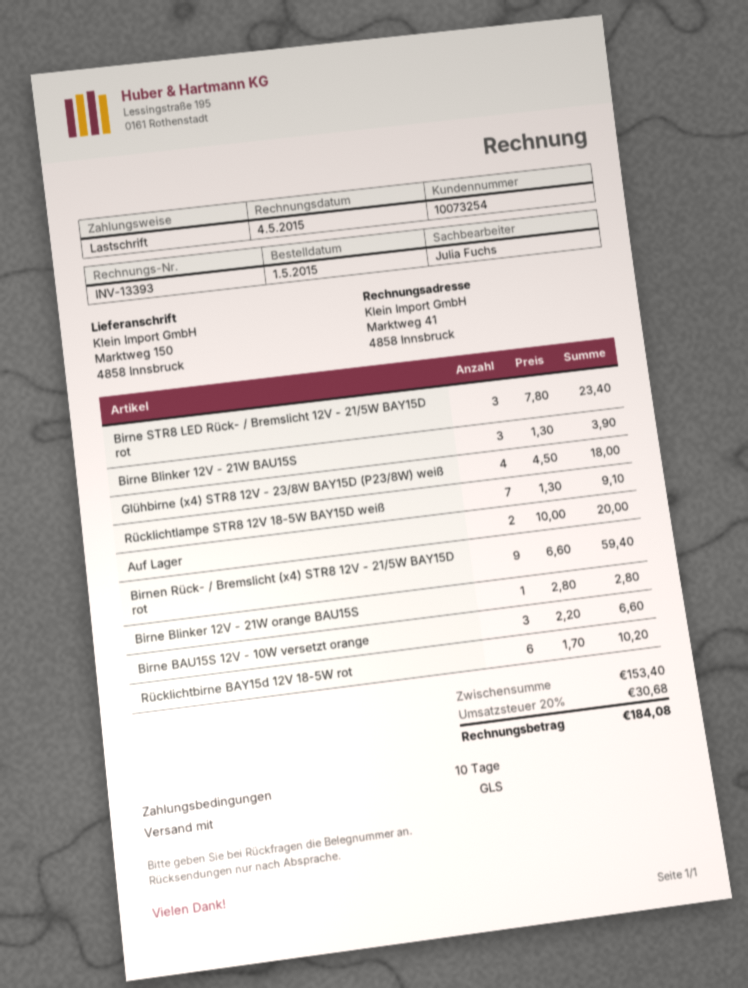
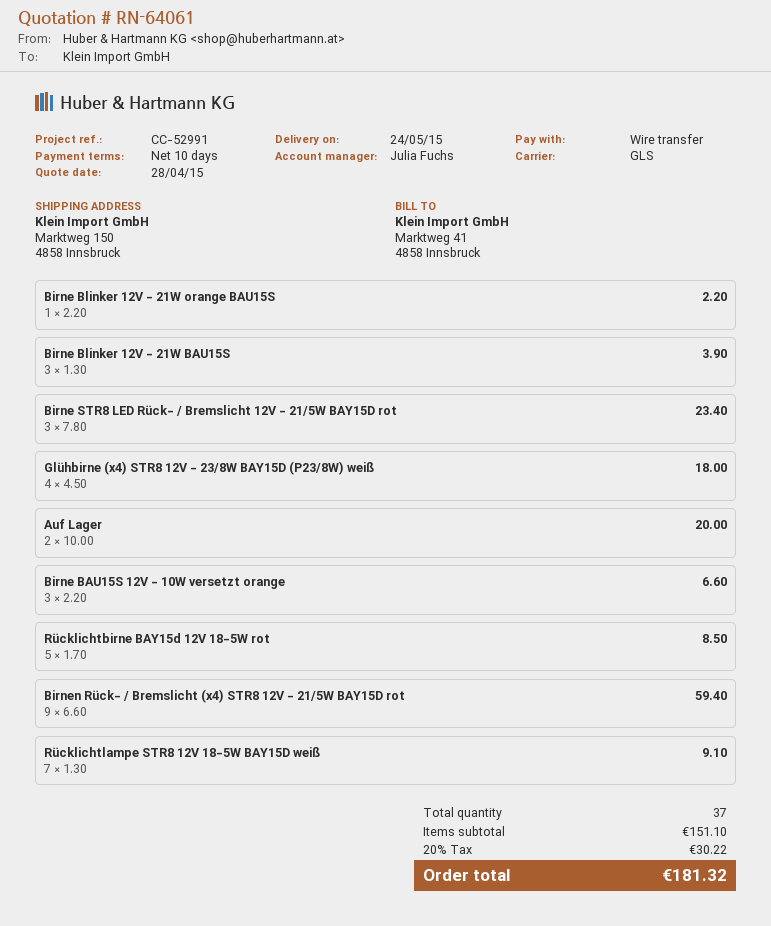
payment method: direct debit -> bank transfer
Birne Blinker 12V - 21W orange BAU15S: 1 x 2.80 = 2.80 -> 1 x 2.20 = 2.20
Rücklichtbirne BAY15d 12V 18-5W rot: 6 x 1.70 = 10.20 -> 5 x 1.70 = 8.50
subtotal: 153.40 -> 151.10
tax: 20% = 30.68 -> 20% = 30.22
total: 184.08 -> 181.32

